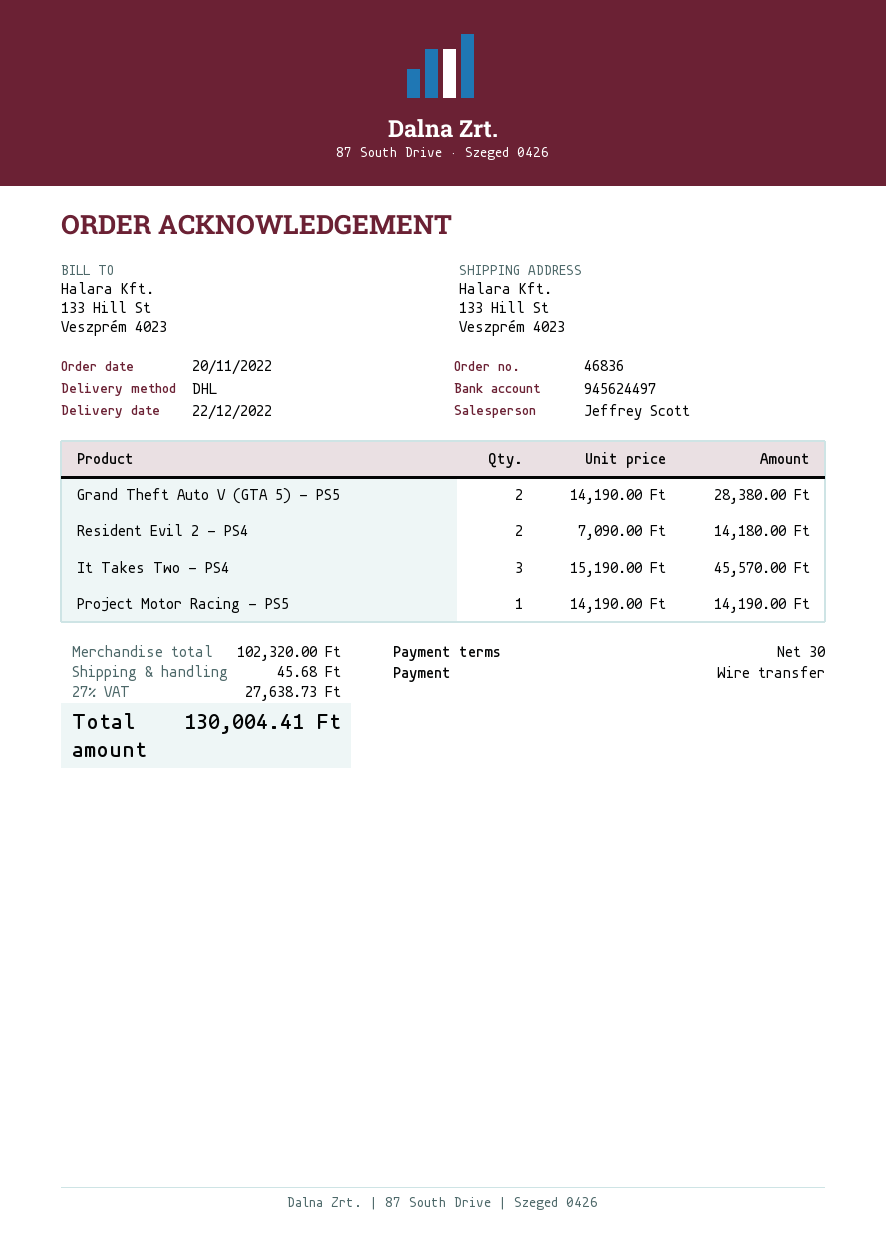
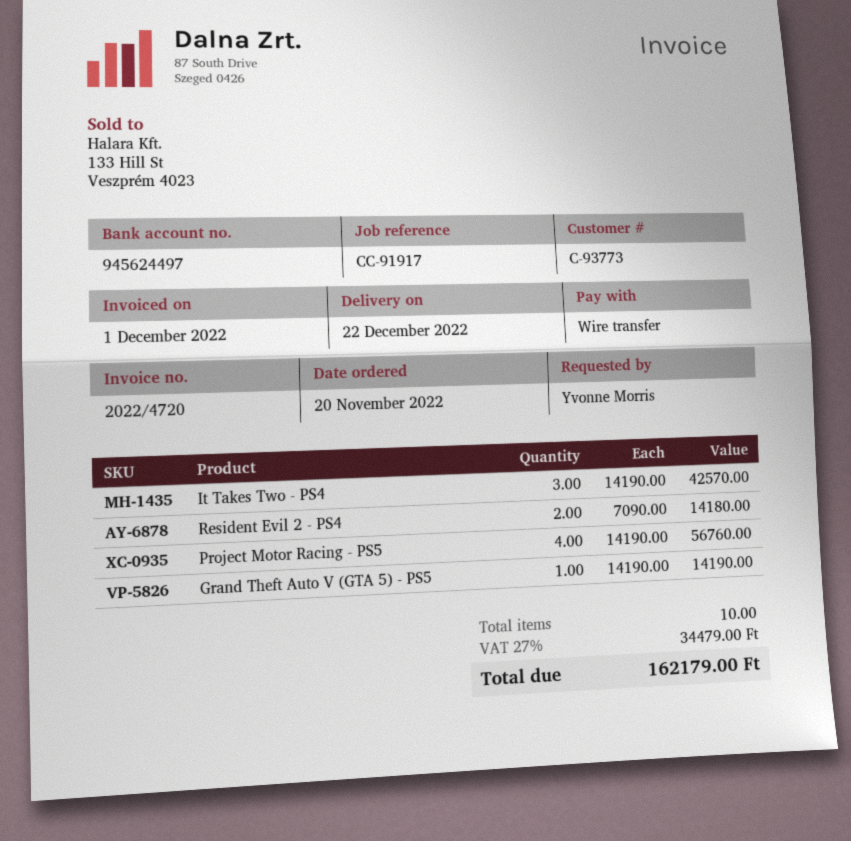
Grand Theft Auto V (GTA 5) - PS5: 2 x 14190.00 = 28380.00 -> 1 x 14190.00 = 14190.00
It Takes Two - PS4: 3 x 15190.00 = 45570.00 -> 3 x 14190.00 = 42570.00
Project Motor Racing - PS5: 1 x 14190.00 = 14190.00 -> 4 x 14190.00 = 56760.00
shipping: 45.68 -> none
tax: 27% = 27638.73 -> 27% = 34479.00
total: 130004.41 -> 162179.00

